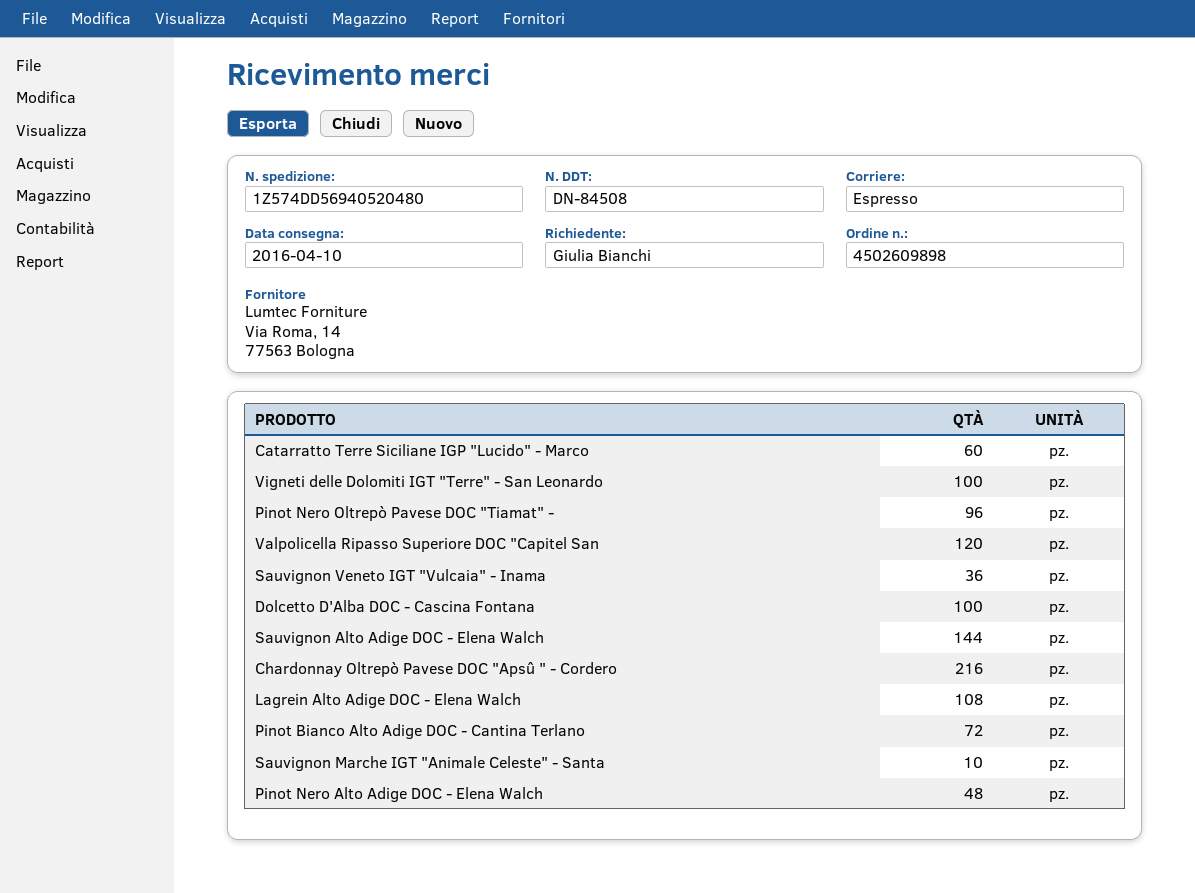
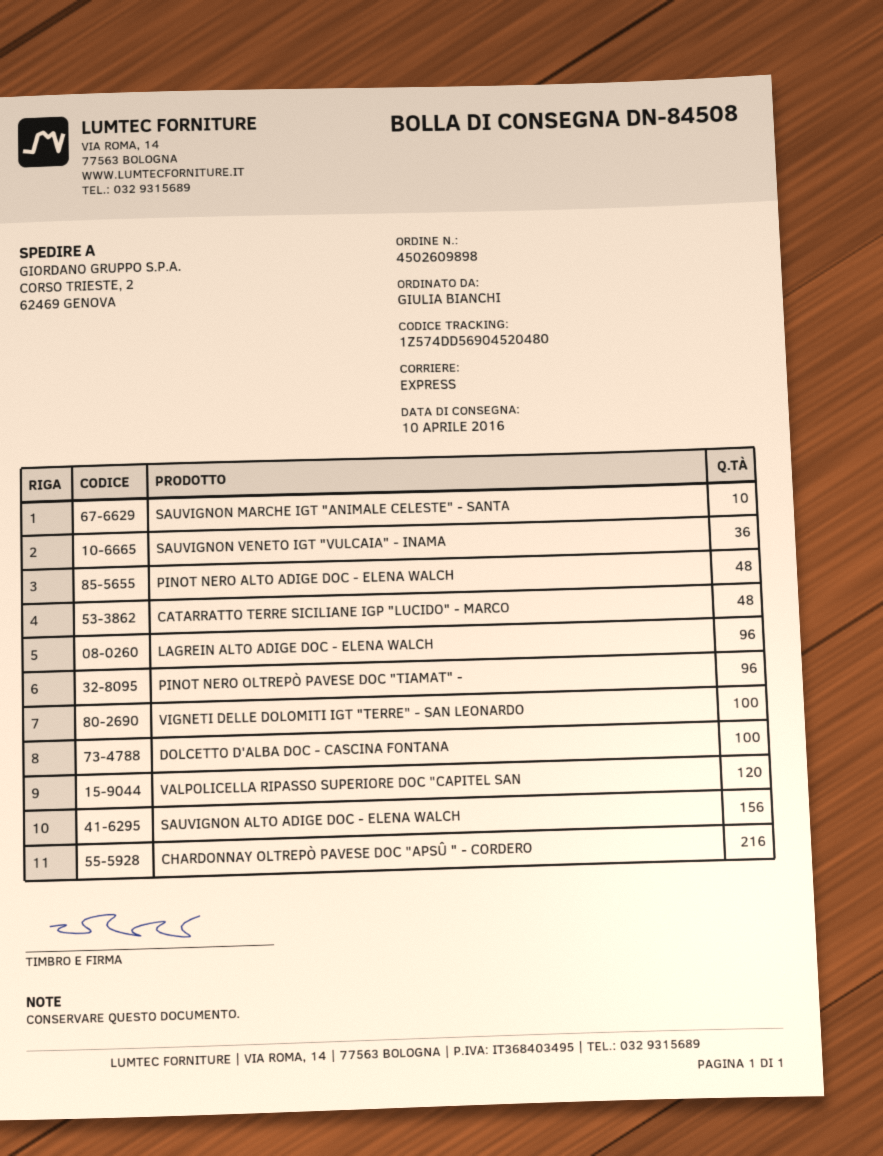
tracking number: 1Z574DD56940520480 -> 1Z574DD56904520480
Catarratto Terre Siciliane IGP "Lucido" - Marco: 60 -> 48
Sauvignon Alto Adige DOC - Elena Walch: 144 -> 156
Lagrein Alto Adige DOC - Elena Walch: 108 -> 96
Pinot Bianco Alto Adige DOC - Cantina Terlano: 72 -> none

